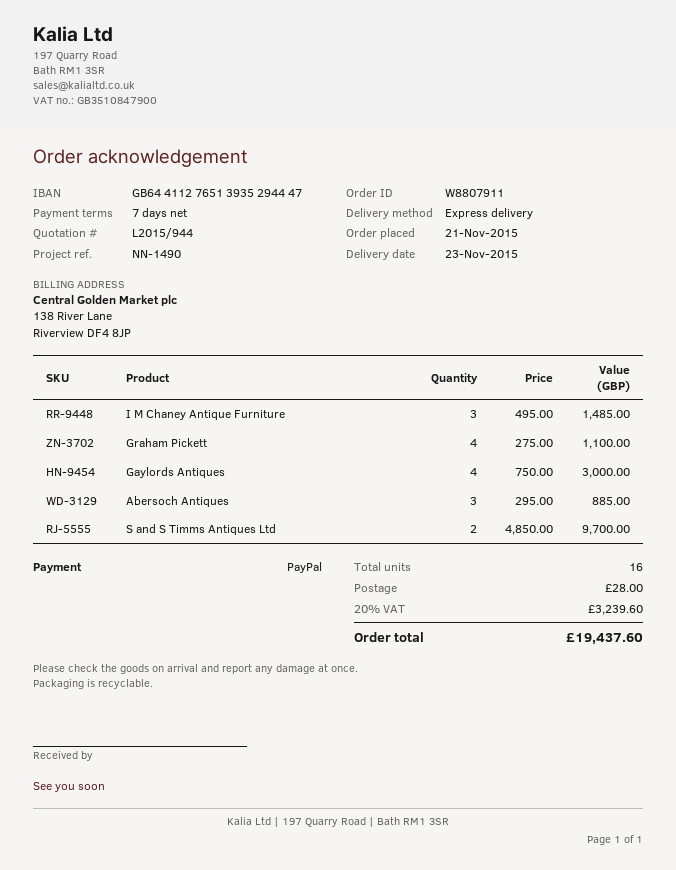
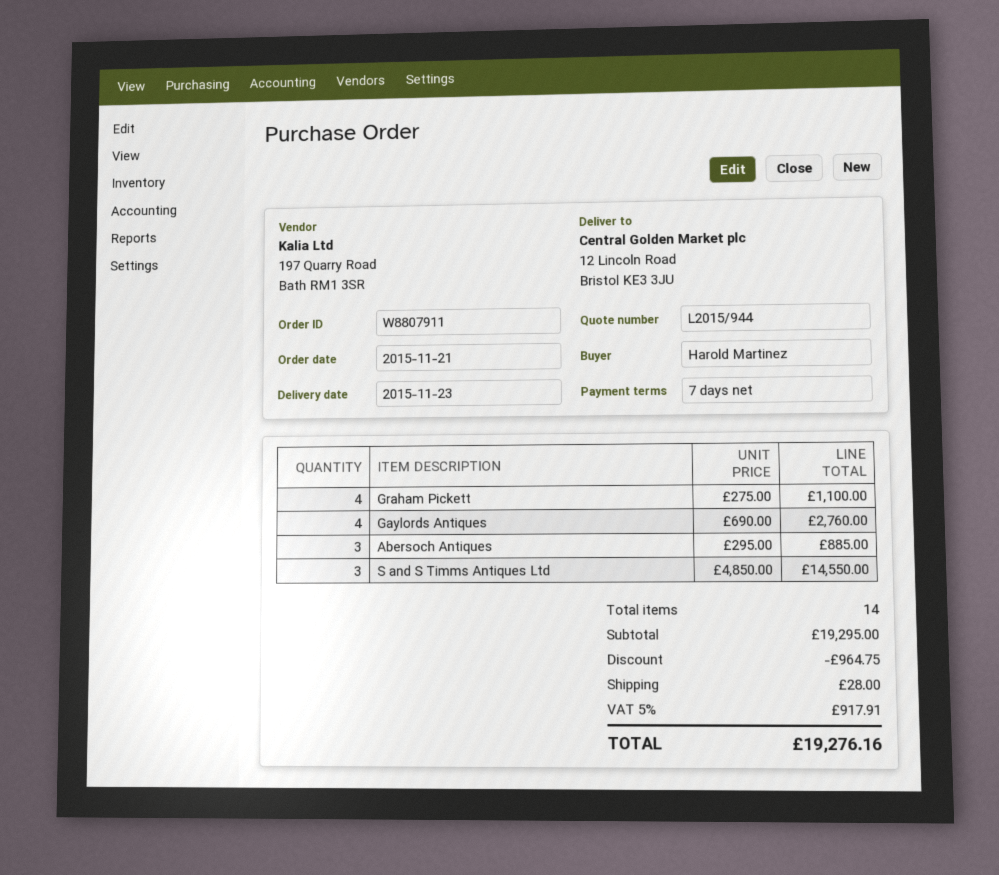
I M Chaney Antique Furniture: 3 x 495.00 = 1485.00 -> none
Gaylords Antiques: 4 x 750.00 = 3000.00 -> 4 x 690.00 = 2760.00
S and S Timms Antiques Ltd: 2 x 4850.00 = 9700.00 -> 3 x 4850.00 = 14550.00
total quantity: 16 -> 14
discount: none -> 964.75
tax: 20% = 3239.60 -> 5% = 917.91
total: 19437.60 -> 19276.16

